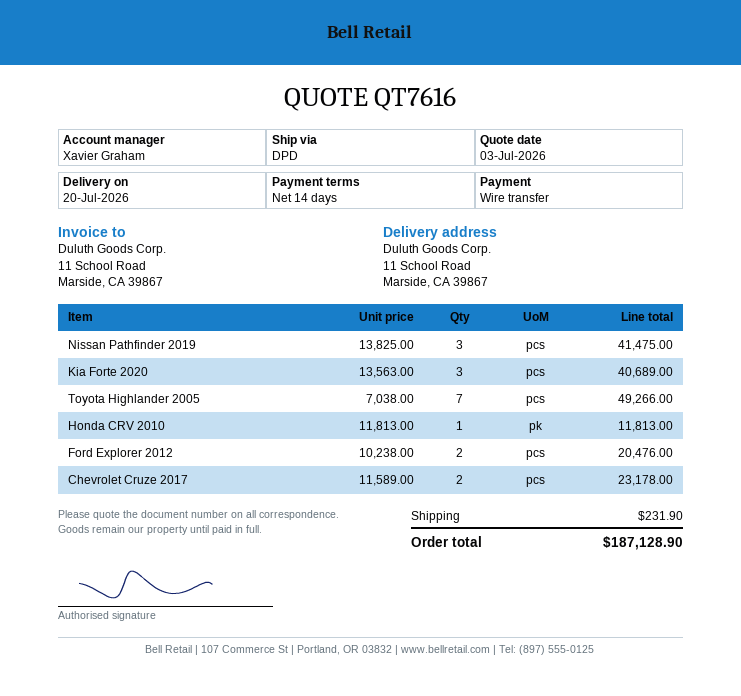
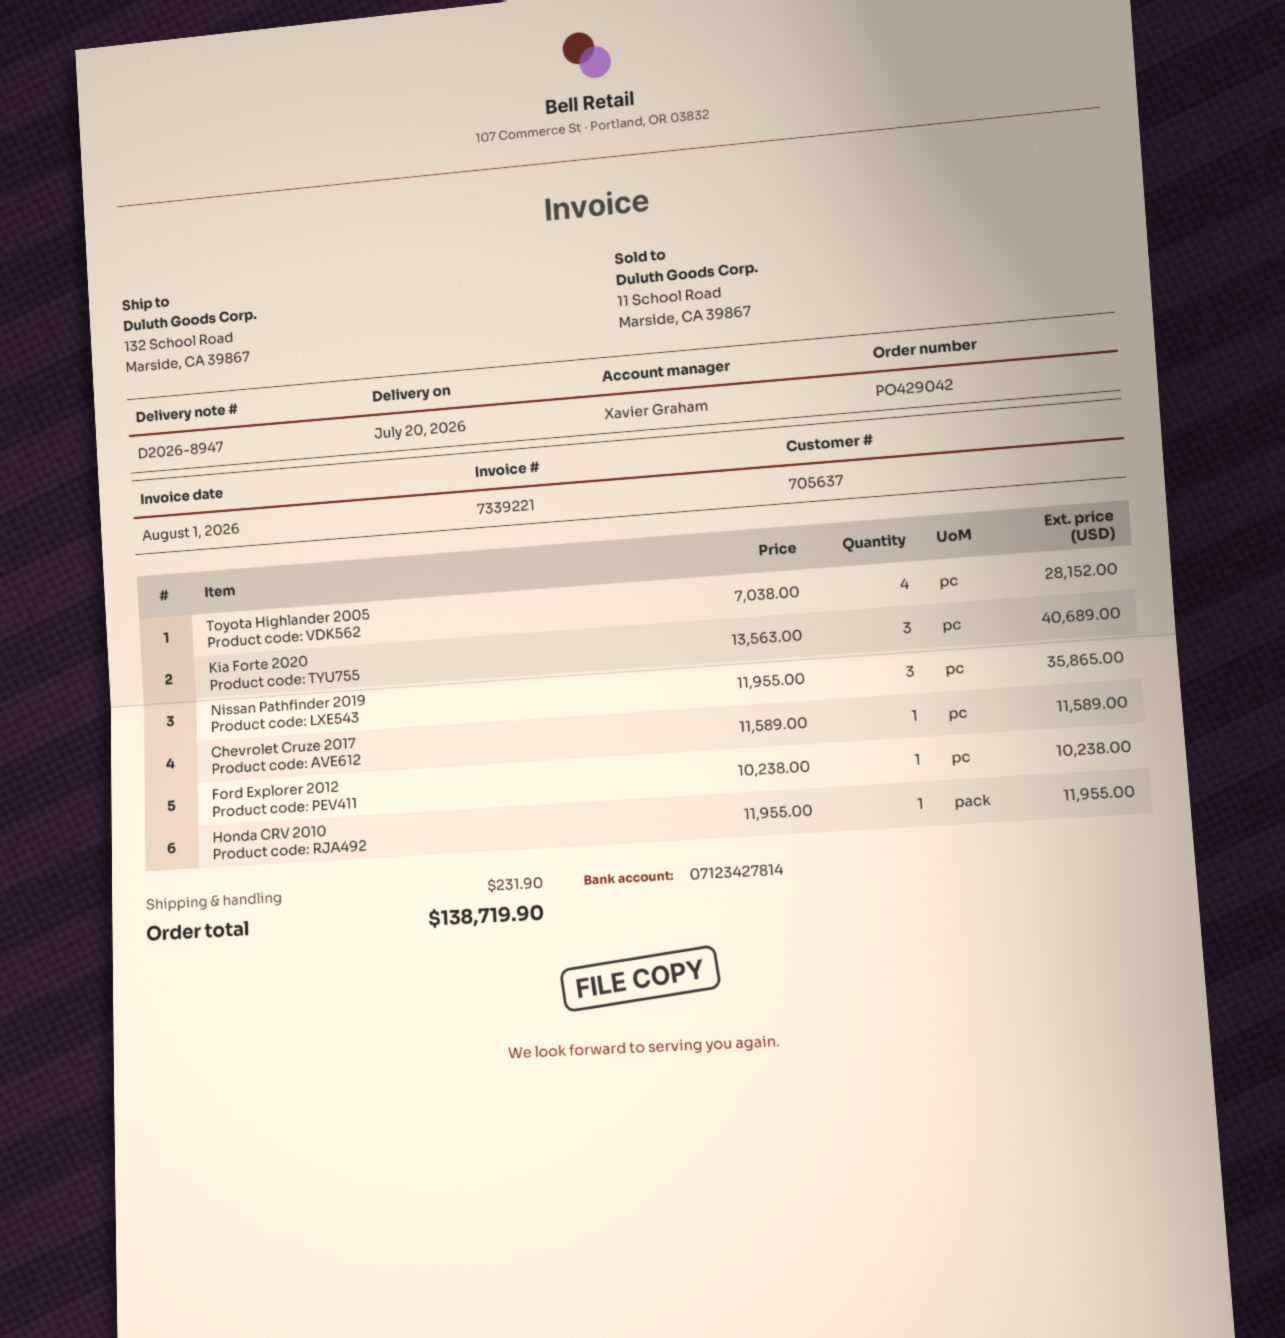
ship to: 11 School Road, Marside, CA 39867 -> 132 School Road, Marside, CA 39867
Nissan Pathfinder 2019: 3 x 13825.00 = 41475.00 -> 3 x 11955.00 = 35865.00
Toyota Highlander 2005: 7 x 7038.00 = 49266.00 -> 4 x 7038.00 = 28152.00
Honda CRV 2010: 1 x 11813.00 = 11813.00 -> 1 x 11955.00 = 11955.00
Ford Explorer 2012: 2 x 10238.00 = 20476.00 -> 1 x 10238.00 = 10238.00
Chevrolet Cruze 2017: 2 x 11589.00 = 23178.00 -> 1 x 11589.00 = 11589.00
total: 187128.90 -> 138719.90

